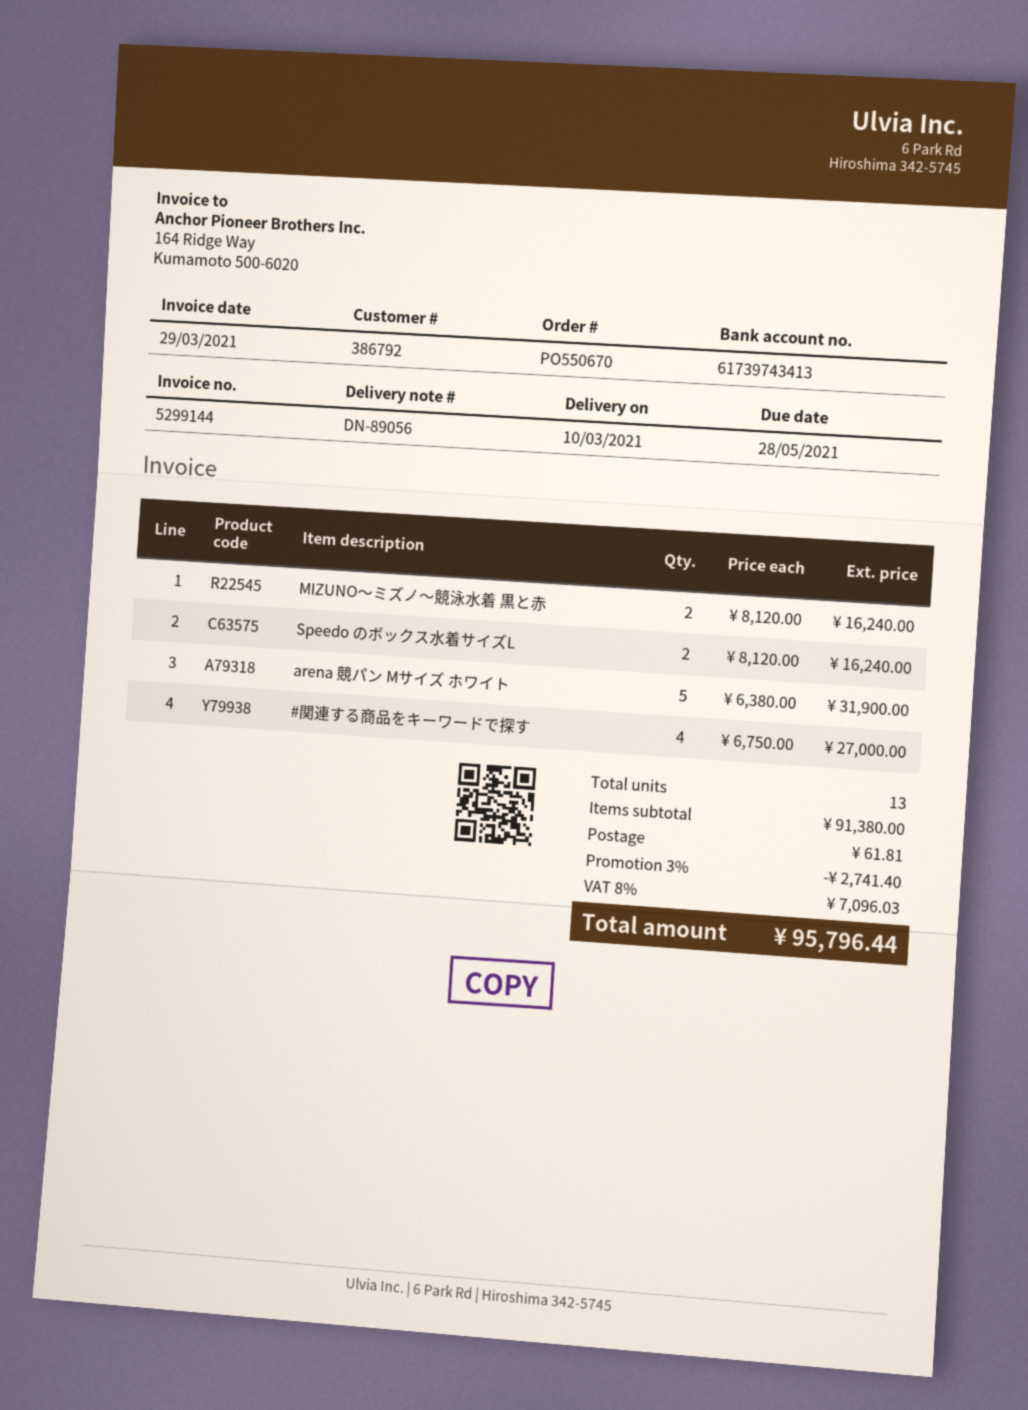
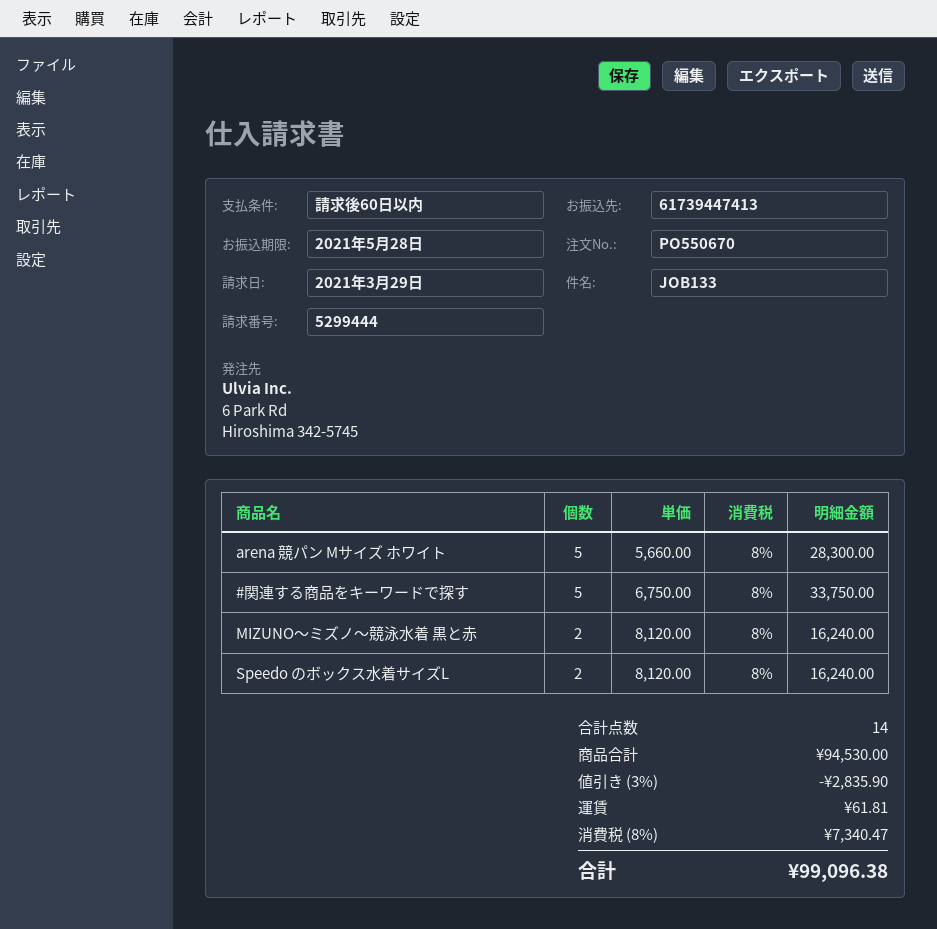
invoice number: 5299144 -> 5299444
bank account: 61739743413 -> 61739447413
arena 競パン Mサイズ ホワイト: 5 x 6380.00 = 31900.00 -> 5 x 5660.00 = 28300.00
#関連する商品をキーワードで探す: 4 x 6750.00 = 27000.00 -> 5 x 6750.00 = 33750.00
total quantity: 13 -> 14
subtotal: 91380.00 -> 94530.00
discount: 3% = 2741.40 -> 3% = 2835.90
tax: 8% = 7096.03 -> 8% = 7340.47
total: 95796.44 -> 99096.38

